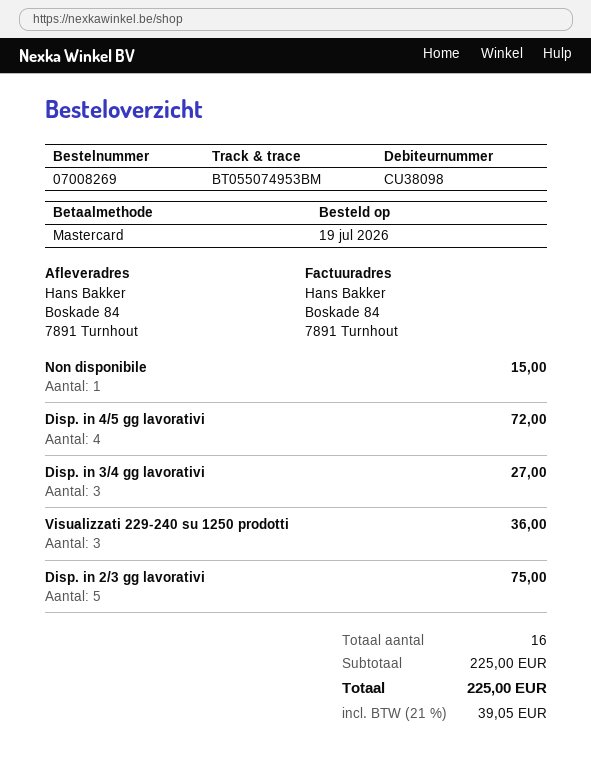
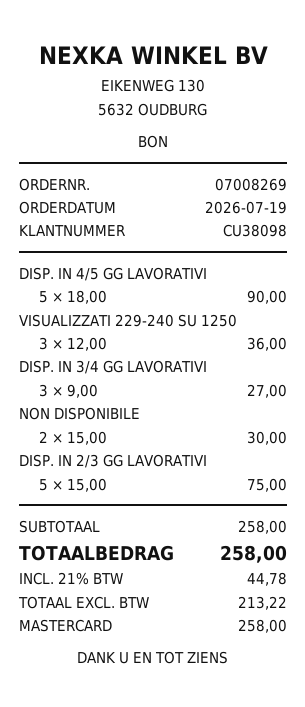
Non disponibile: 1 for 15.00 -> 2 for 30.00
Disp. in 4/5 gg lavorativi: 4 for 72.00 -> 5 for 90.00
subtotal: 225.00 -> 258.00
tax: 21% = 39.05 -> 21% = 44.78
total: 225.00 -> 258.00

